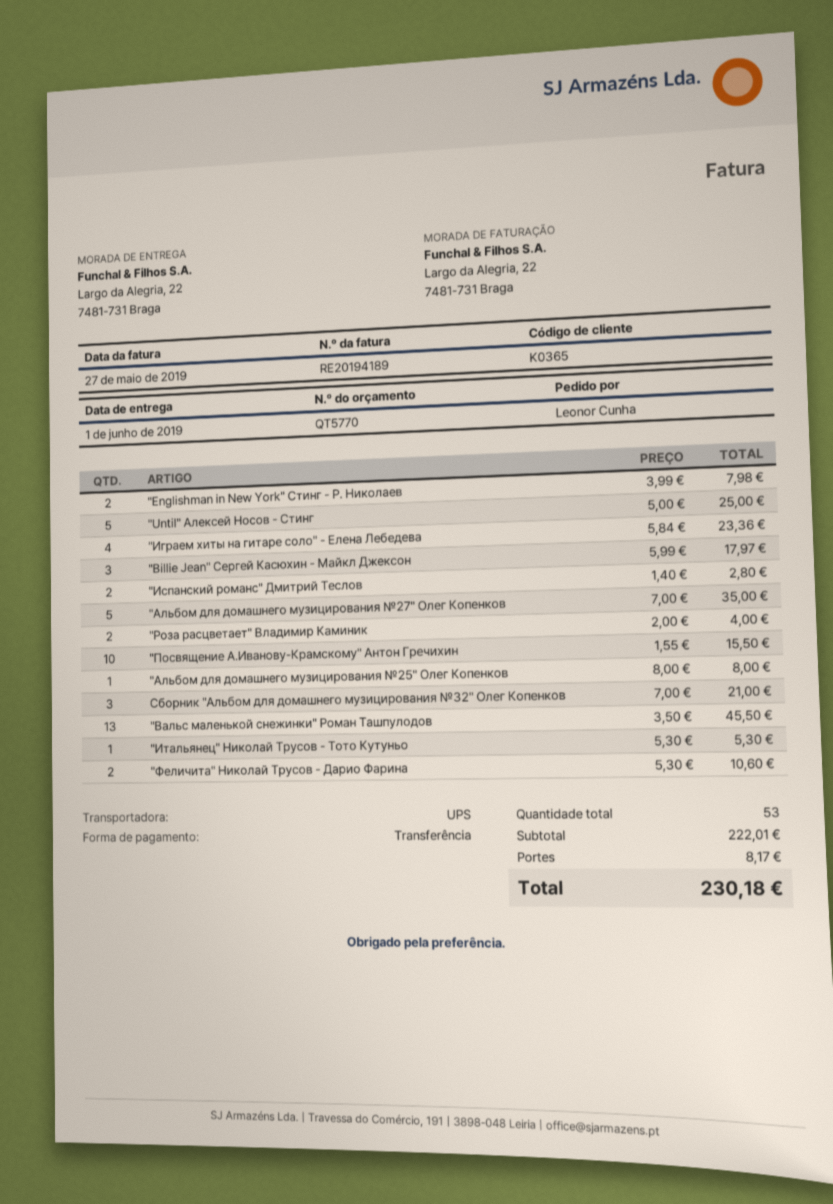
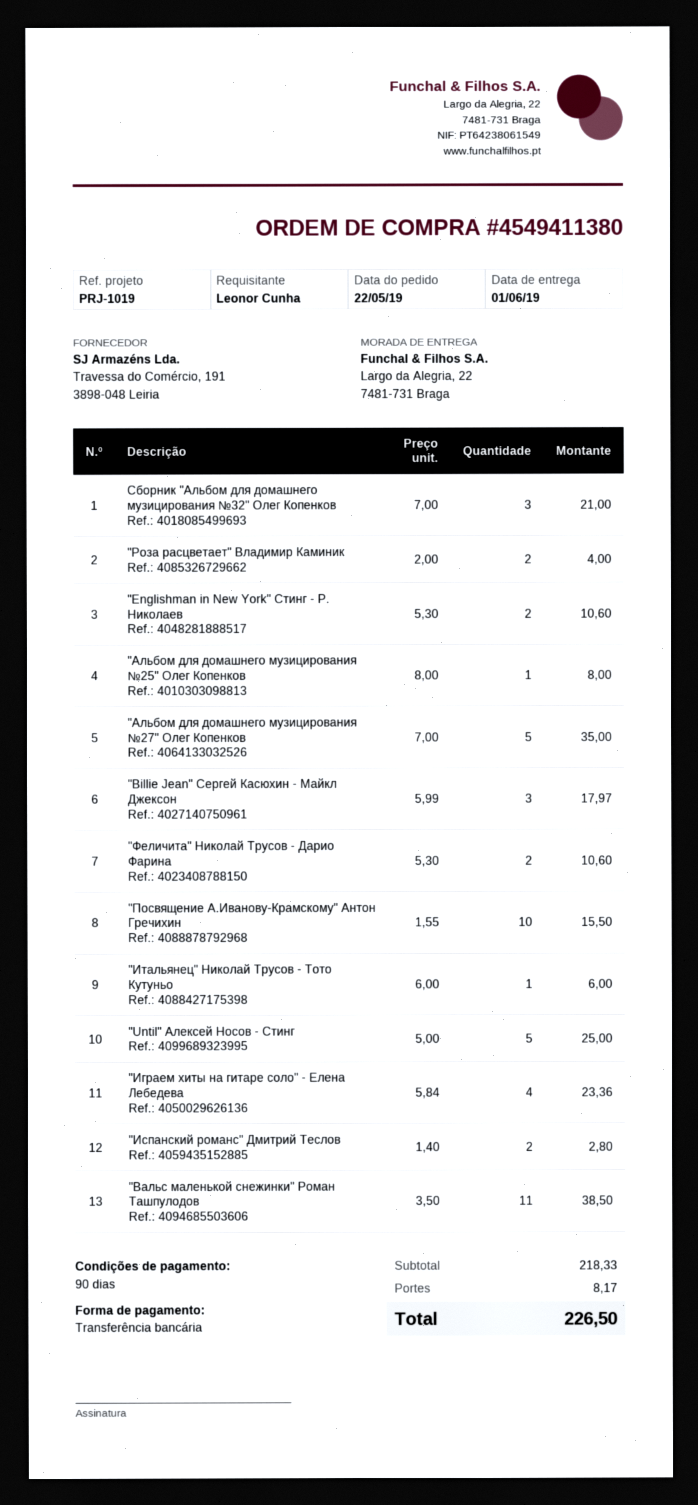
"Englishman in New York" Стинг - Р. Николаев: 2 x 3.99 = 7.98 -> 2 x 5.30 = 10.60
"Вальс маленькой снежинки" Роман Ташпулодов: 13 x 3.50 = 45.50 -> 11 x 3.50 = 38.50
"Итальянец" Николай Трусов - Тото Кутуньо: 1 x 5.30 = 5.30 -> 1 x 6.00 = 6.00
subtotal: 222.01 -> 218.33
total: 230.18 -> 226.50

